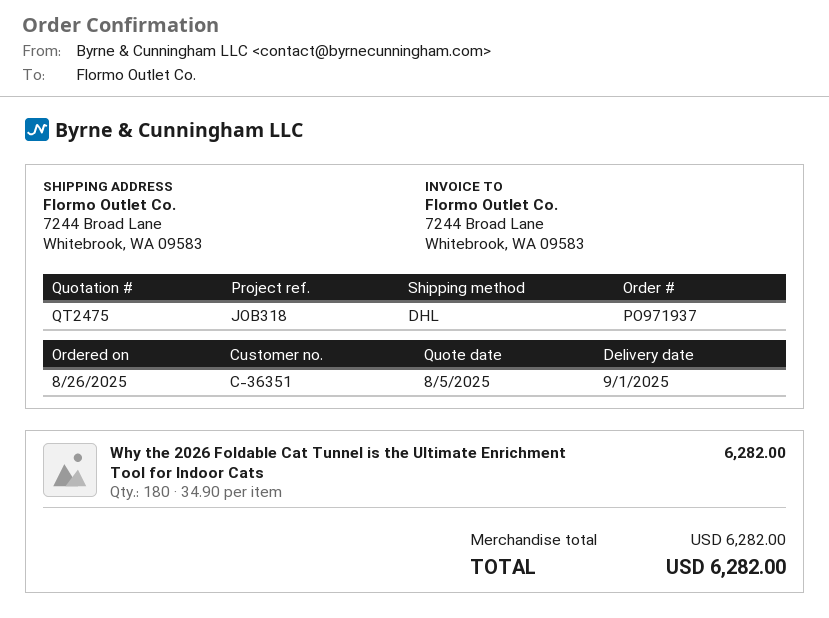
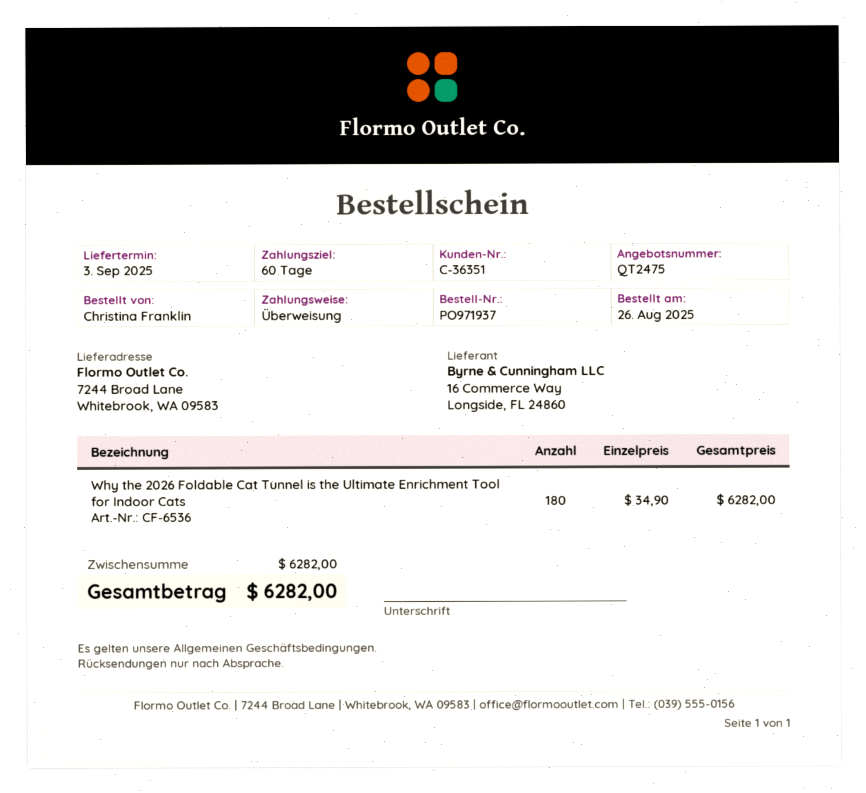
delivery date: 2025-09-01 -> 2025-09-03

